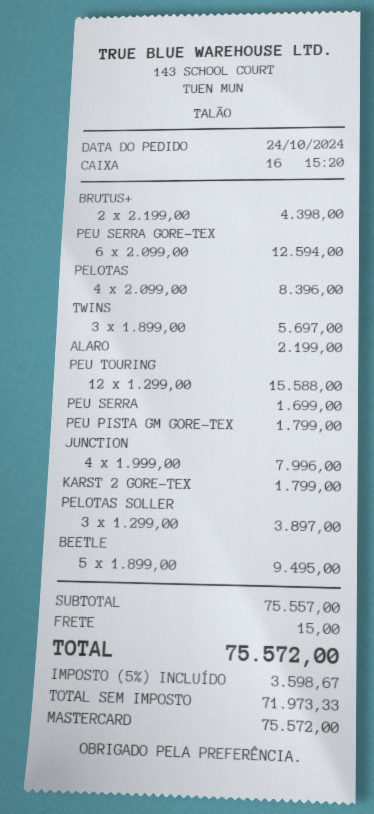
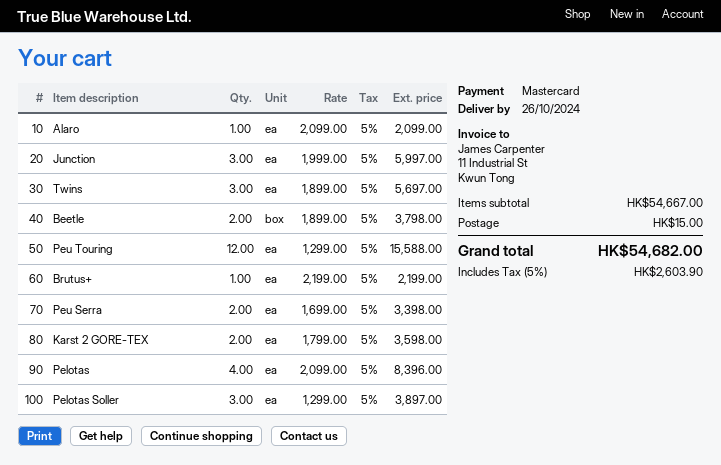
BRUTUS+: 2 x 2199.00 = 4398.00 -> 1 x 2199.00 = 2199.00
PEU SERRA GORE-TEX: 6 x 2099.00 = 12594.00 -> none
ALARO: 1 x 2199.00 = 2199.00 -> 1 x 2099.00 = 2099.00
PEU SERRA: 1 x 1699.00 = 1699.00 -> 2 x 1699.00 = 3398.00
PEU PISTA GM GORE-TEX: 1 x 1799.00 = 1799.00 -> none
JUNCTION: 4 x 1999.00 = 7996.00 -> 3 x 1999.00 = 5997.00
KARST 2 GORE-TEX: 1 x 1799.00 = 1799.00 -> 2 x 1799.00 = 3598.00
BEETLE: 5 x 1899.00 = 9495.00 -> 2 x 1899.00 = 3798.00
subtotal: 75557.00 -> 54667.00
tax: 5% = 3598.67 -> 5% = 2603.90
total: 75572.00 -> 54682.00

